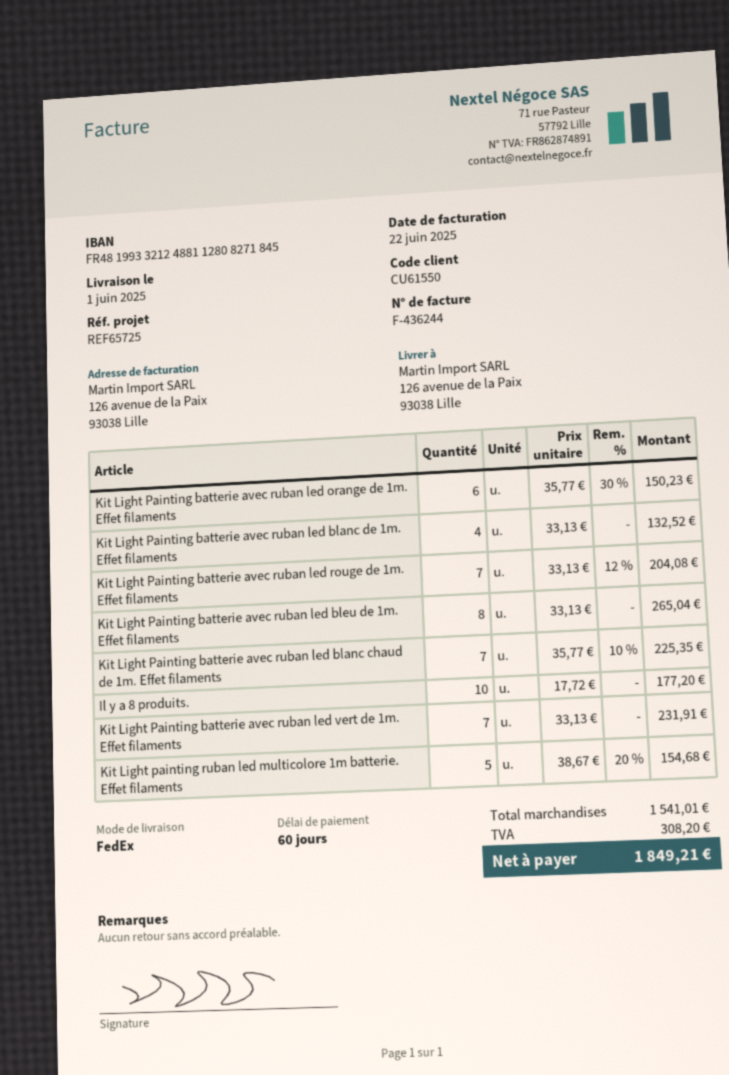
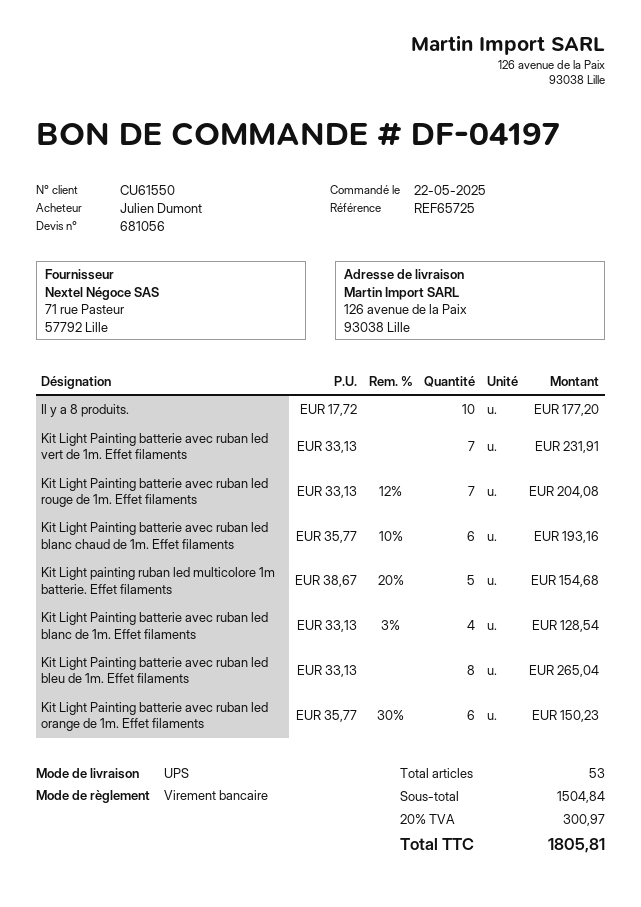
shipping method: FedEx -> UPS
Kit Light Painting batterie avec ruban led blanc de 1m. Effet filaments: 4 x 33.13 = 132.52 -> 4 x 33.13 - 3% = 128.54
Kit Light Painting batterie avec ruban led blanc chaud de 1m. Effet filaments: 7 x 35.77 - 10% = 225.35 -> 6 x 35.77 - 10% = 193.16
subtotal: 1541.01 -> 1504.84
tax: 308.20 -> 300.97
total: 1849.21 -> 1805.81

